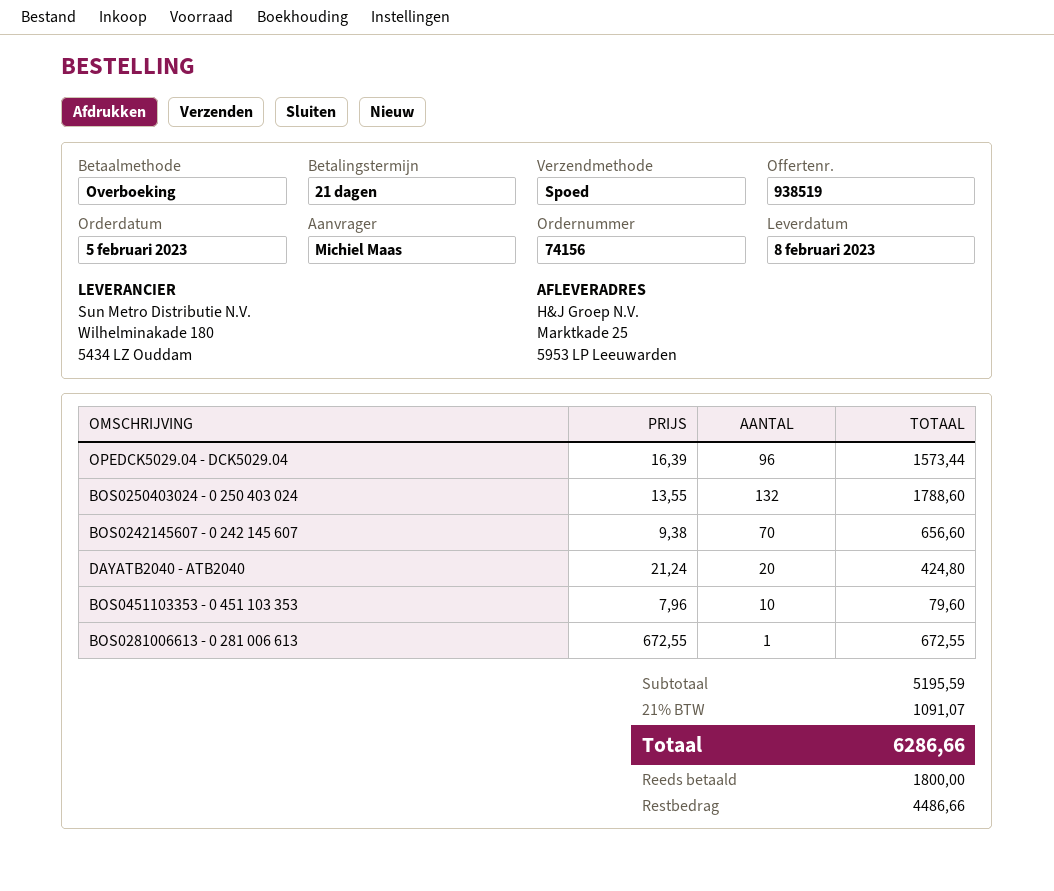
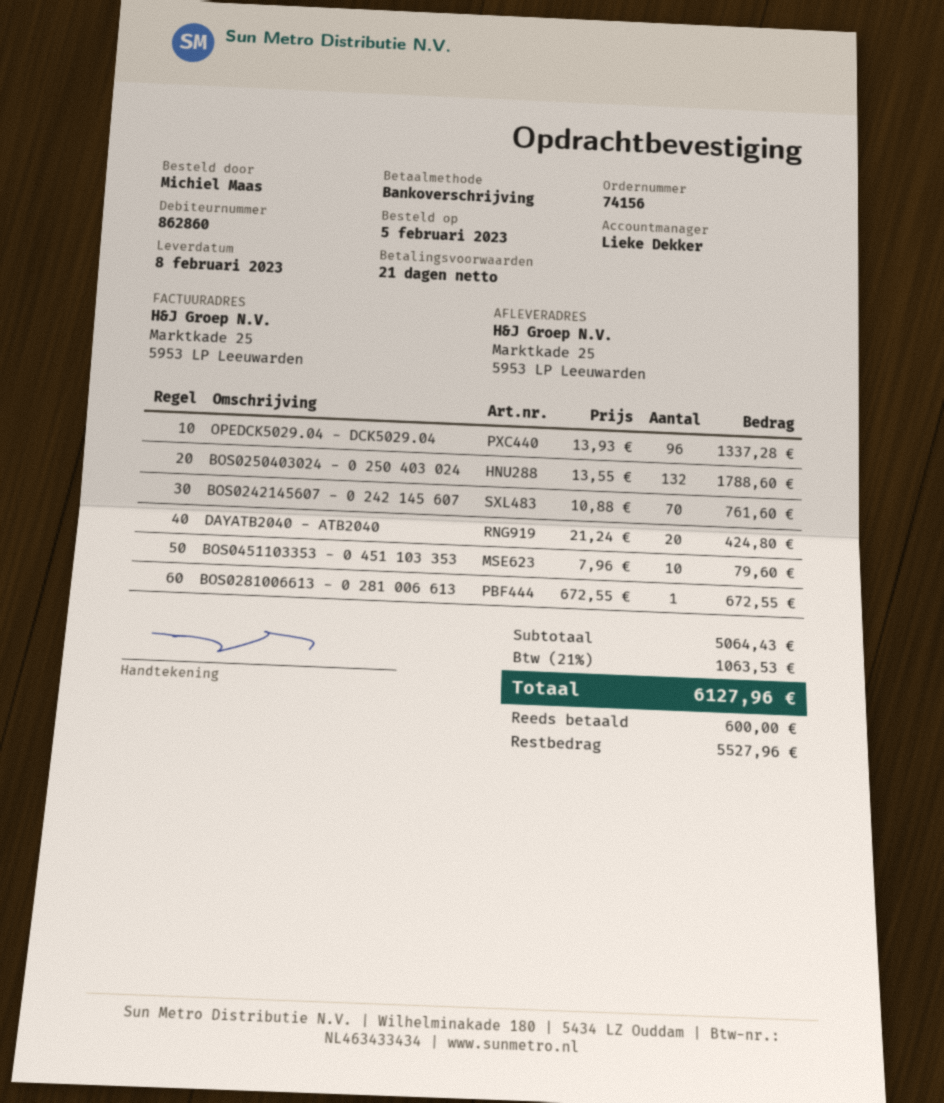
OPEDCK5029.04 - DCK5029.04: 96 x 16.39 = 1573.44 -> 96 x 13.93 = 1337.28
BOS0242145607 - 0 242 145 607: 70 x 9.38 = 656.60 -> 70 x 10.88 = 761.60
subtotal: 5195.59 -> 5064.43
tax: 21% = 1091.07 -> 21% = 1063.53
total: 6286.66 -> 6127.96
deposit: 1800.00 -> 600.00
balance: 4486.66 -> 5527.96

